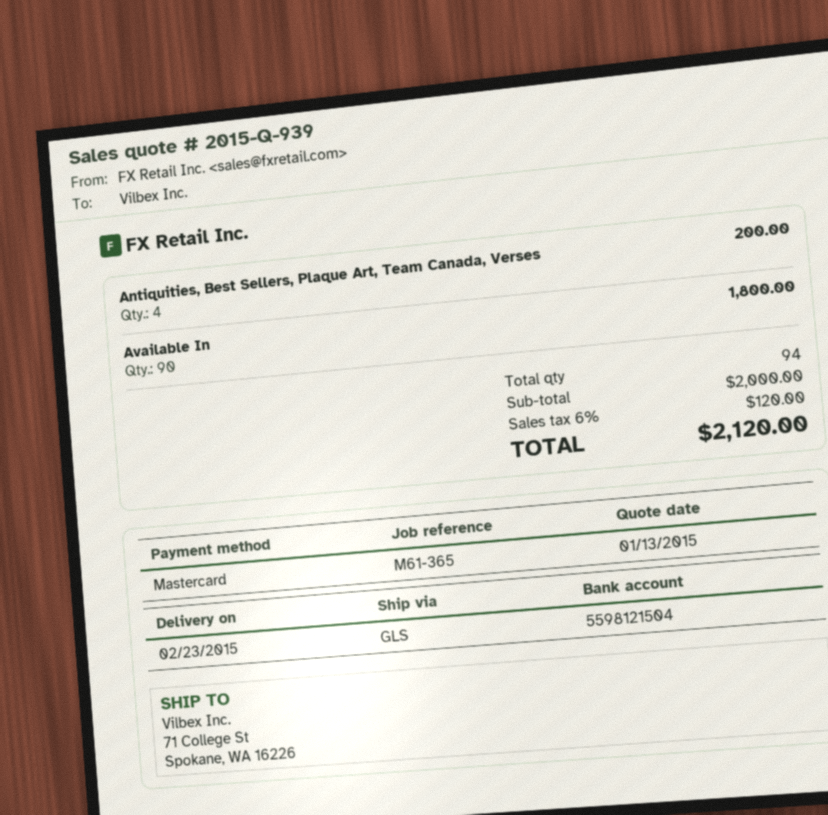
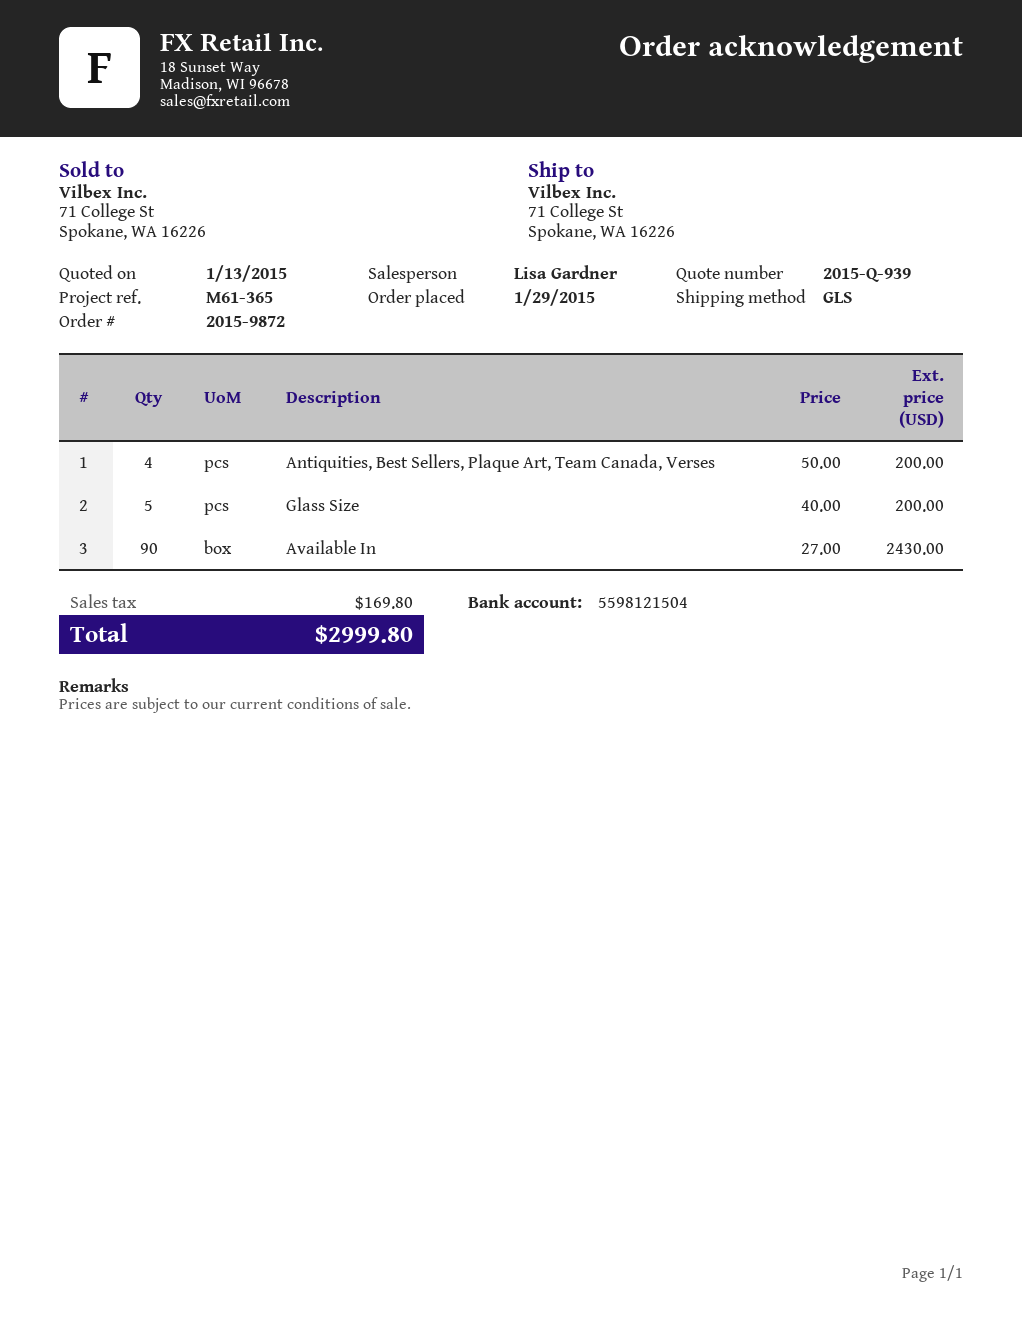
Available In: 90 for 1800.00 -> 90 for 2430.00
Glass Size: none -> 5 for 200.00
tax: 120.00 -> 169.80
total: 2120.00 -> 2999.80

